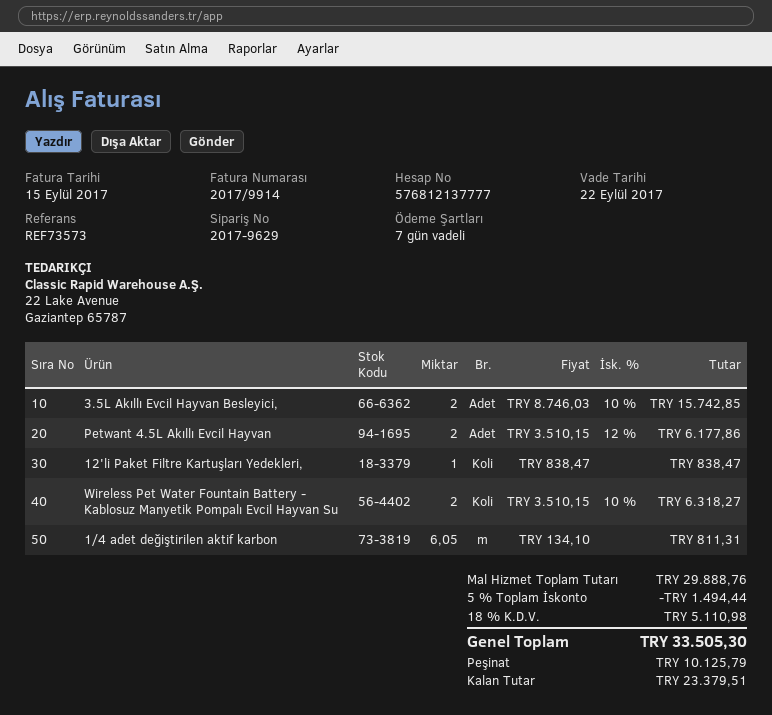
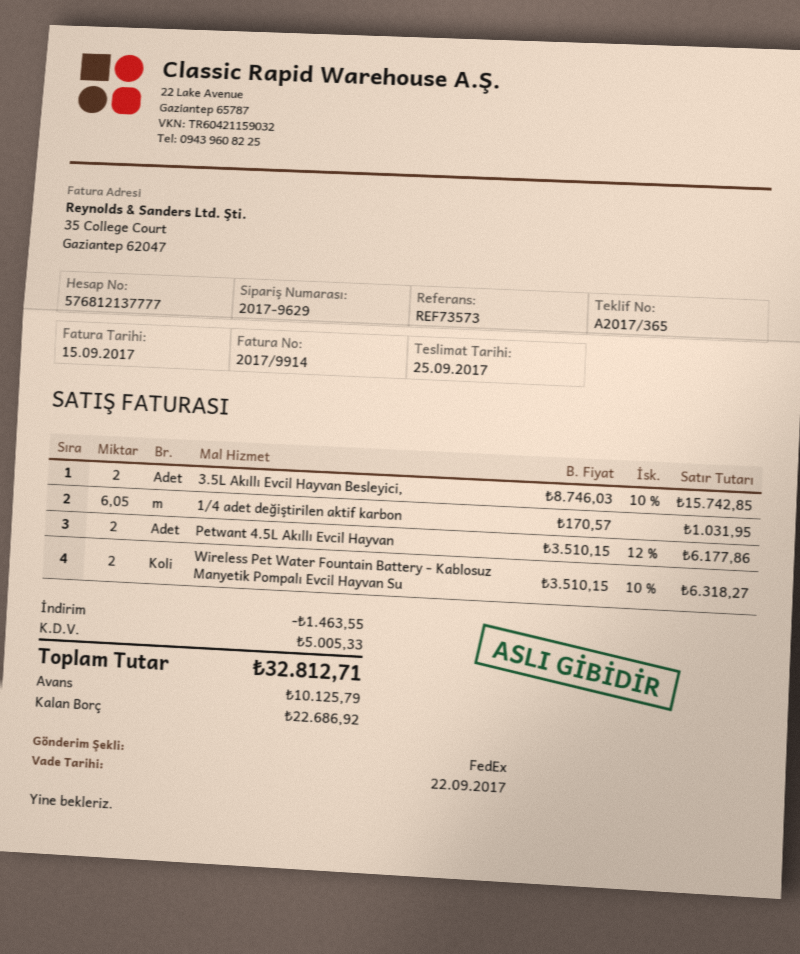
12'li Paket Filtre Kartuşları Yedekleri,: 1 x 838.47 = 838.47 -> none
1/4 adet değiştirilen aktif karbon: 6.05 x 134.10 = 811.31 -> 6.05 x 170.57 = 1031.95
discount: 1494.44 -> 1463.55
tax: 5110.98 -> 5005.33
total: 33505.30 -> 32812.71
balance: 23379.51 -> 22686.92

